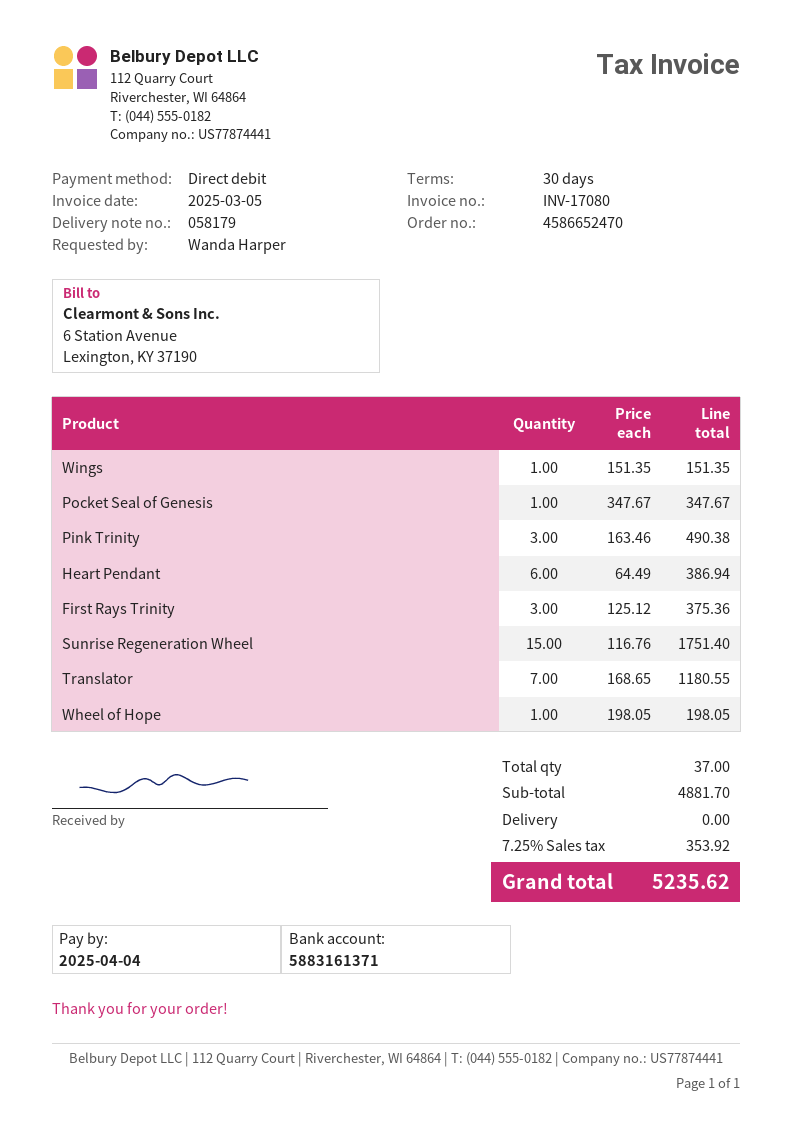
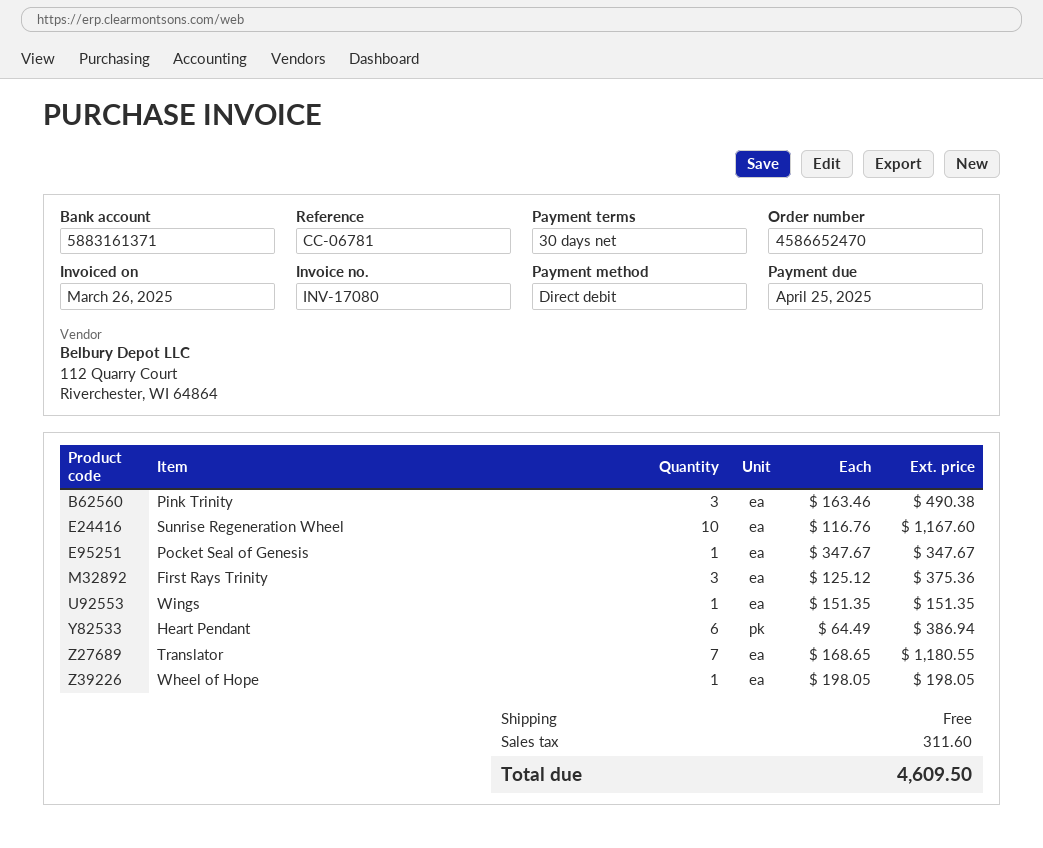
invoice date: 2025-03-05 -> 2025-03-26
due date: 2025-04-04 -> 2025-04-25
Sunrise Regeneration Wheel: 15 x 116.76 = 1751.40 -> 10 x 116.76 = 1167.60
tax: 353.92 -> 311.60
total: 5235.62 -> 4609.50

